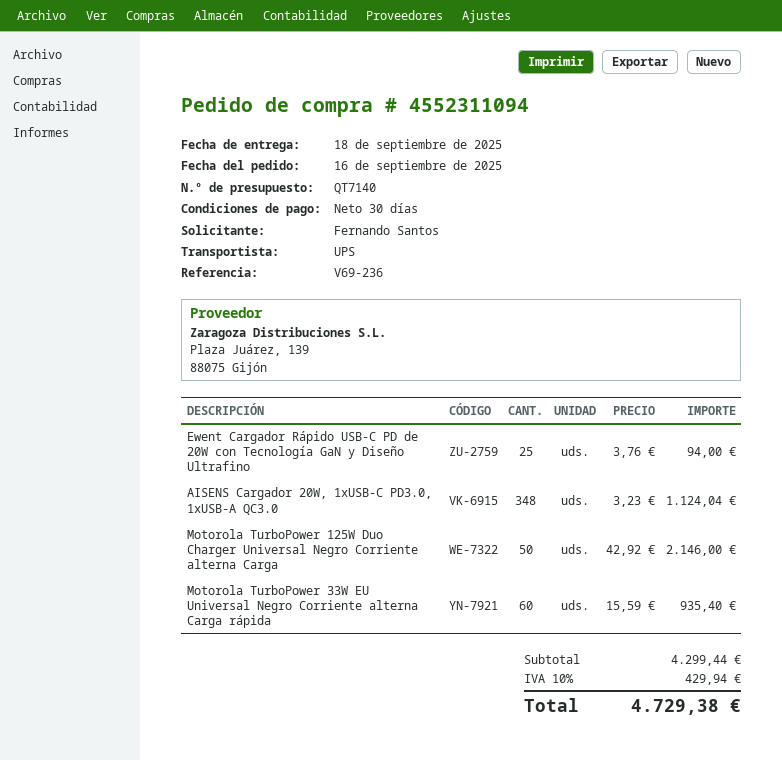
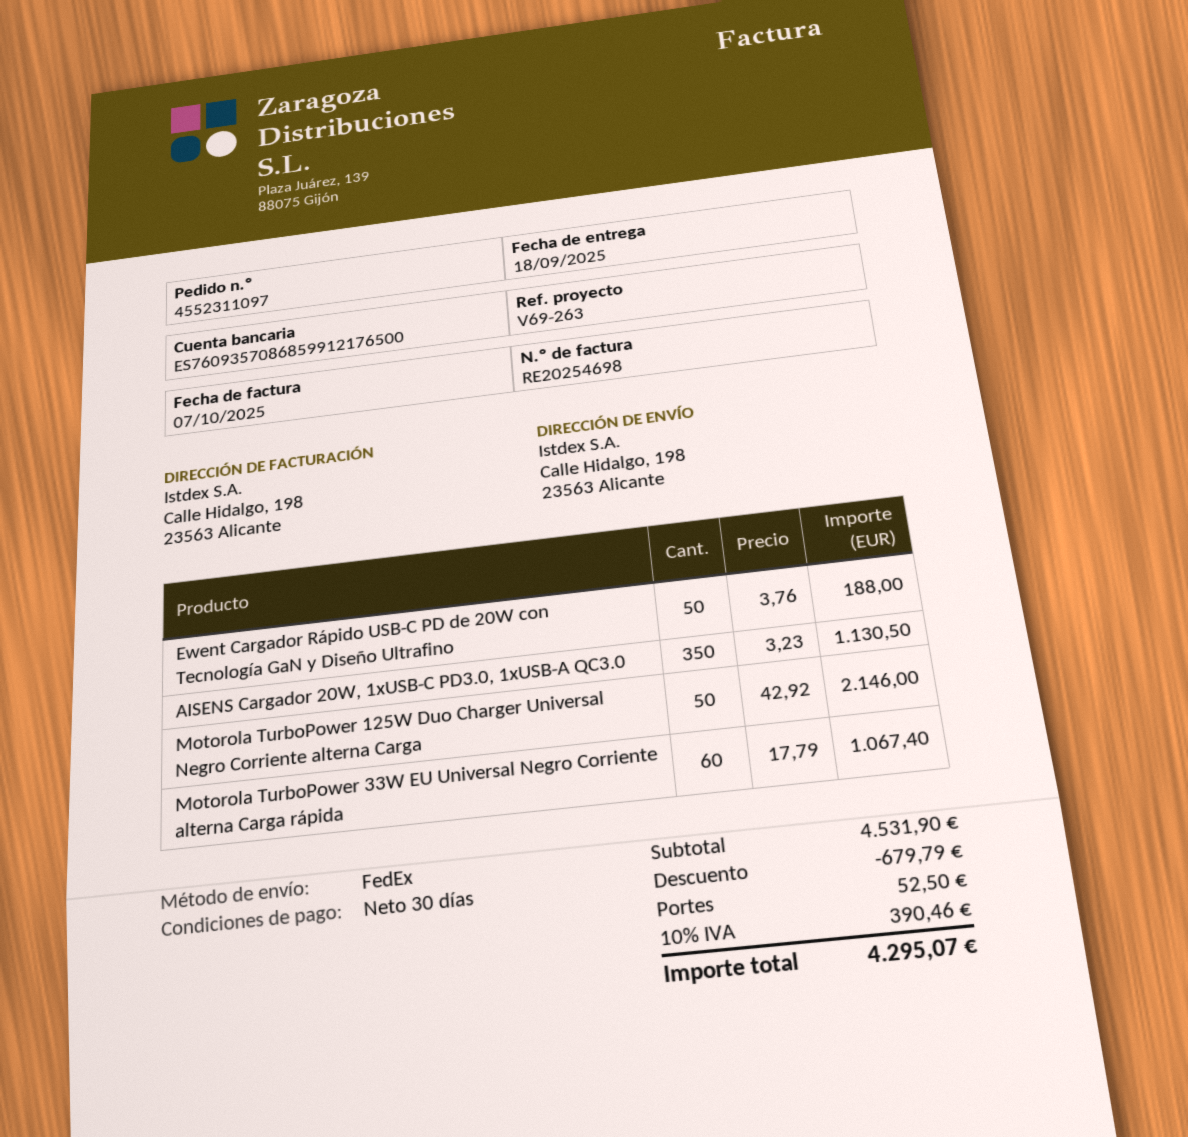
order number: 4552311094 -> 4552311097
reference: V69-236 -> V69-263
shipping method: UPS -> FedEx
Ewent Cargador Rápido USB-C PD de 20W con Tecnología GaN y Diseño Ultrafino: 25 x 3.76 = 94.00 -> 50 x 3.76 = 188.00
AISENS Cargador 20W, 1xUSB-C PD3.0, 1xUSB-A QC3.0: 348 x 3.23 = 1124.04 -> 350 x 3.23 = 1130.50
Motorola TurboPower 33W EU Universal Negro Corriente alterna Carga rápida: 60 x 15.59 = 935.40 -> 60 x 17.79 = 1067.40
subtotal: 4299.44 -> 4531.90
discount: none -> 679.79
shipping: none -> 52.50
tax: 10% = 429.94 -> 10% = 390.46
total: 4729.38 -> 4295.07

